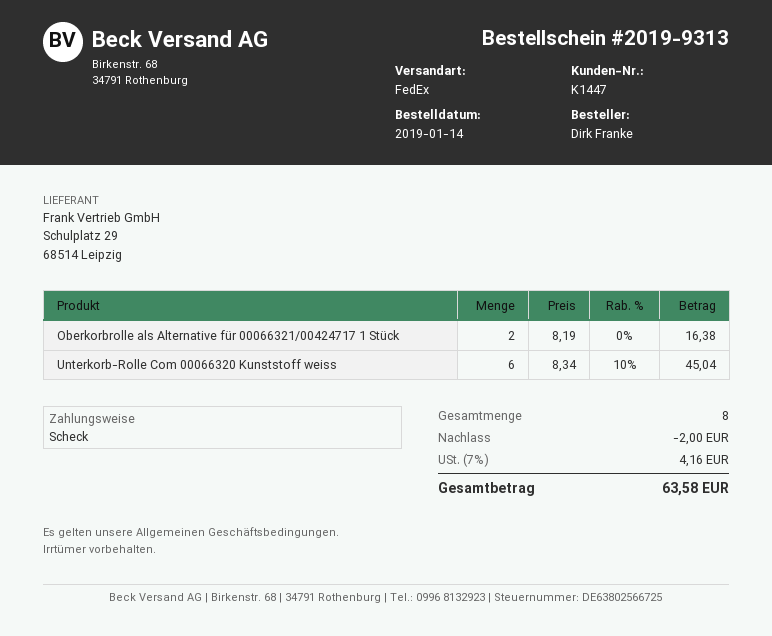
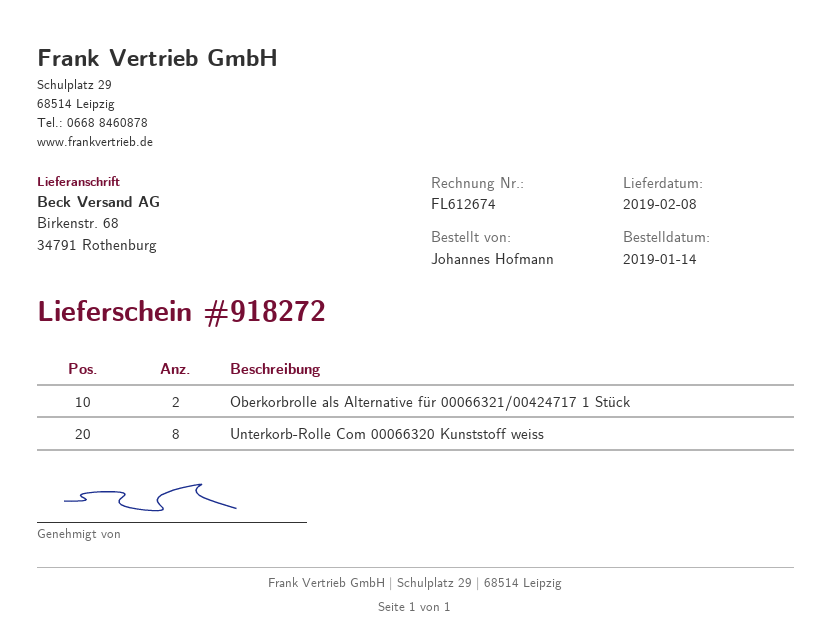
ordered by: Dirk Franke -> Johannes Hofmann
Unterkorb-Rolle Com 00066320 Kunststoff weiss: 6 -> 8

